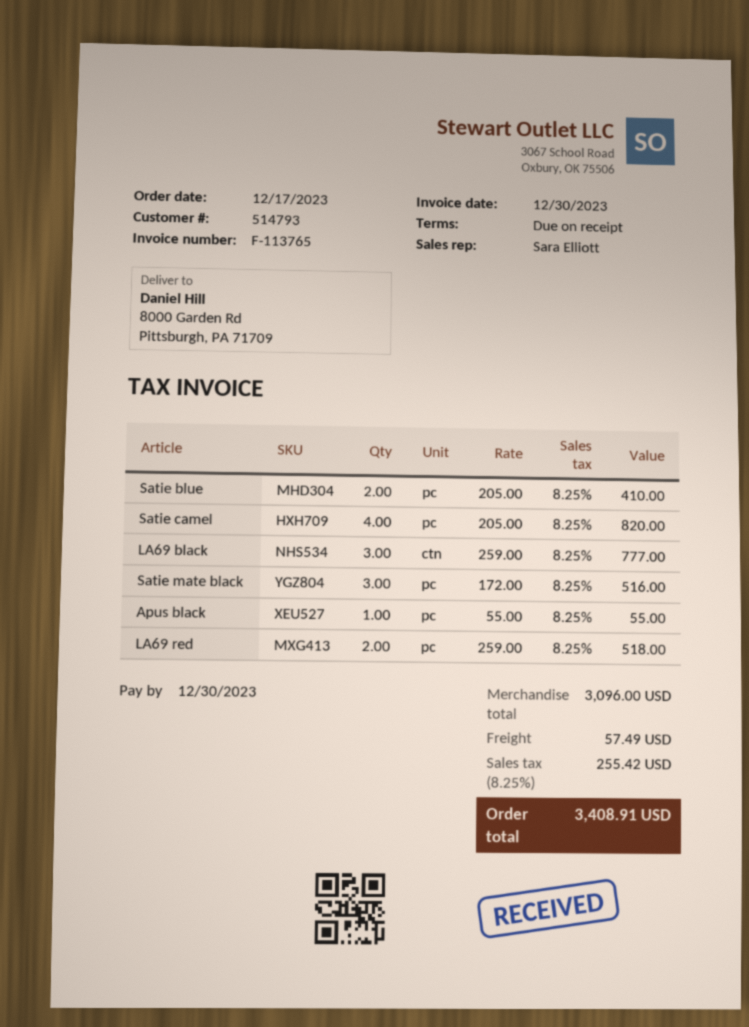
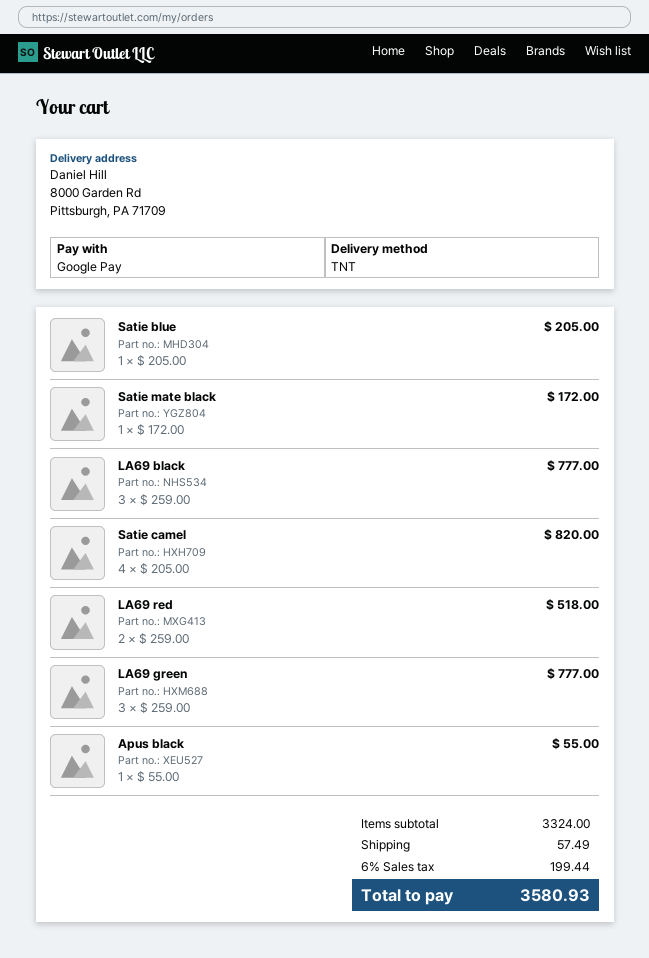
Satie blue: 2 x 205.00 = 410.00 -> 1 x 205.00 = 205.00
Satie mate black: 3 x 172.00 = 516.00 -> 1 x 172.00 = 172.00
LA69 green: none -> 3 x 259.00 = 777.00
subtotal: 3096.00 -> 3324.00
tax: 8.25% = 255.42 -> 6% = 199.44
total: 3408.91 -> 3580.93

